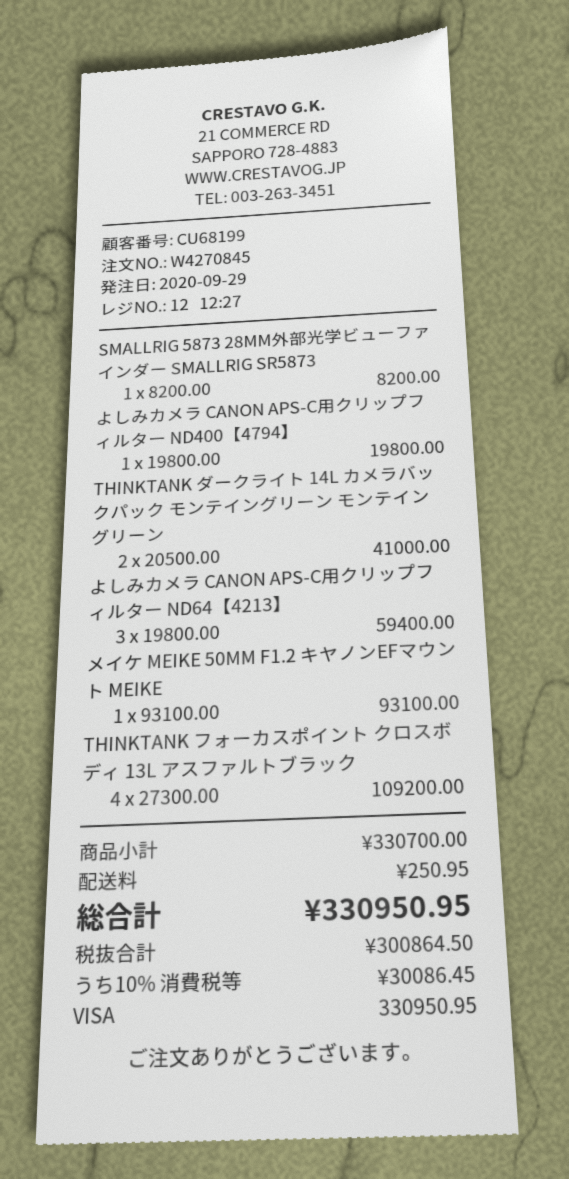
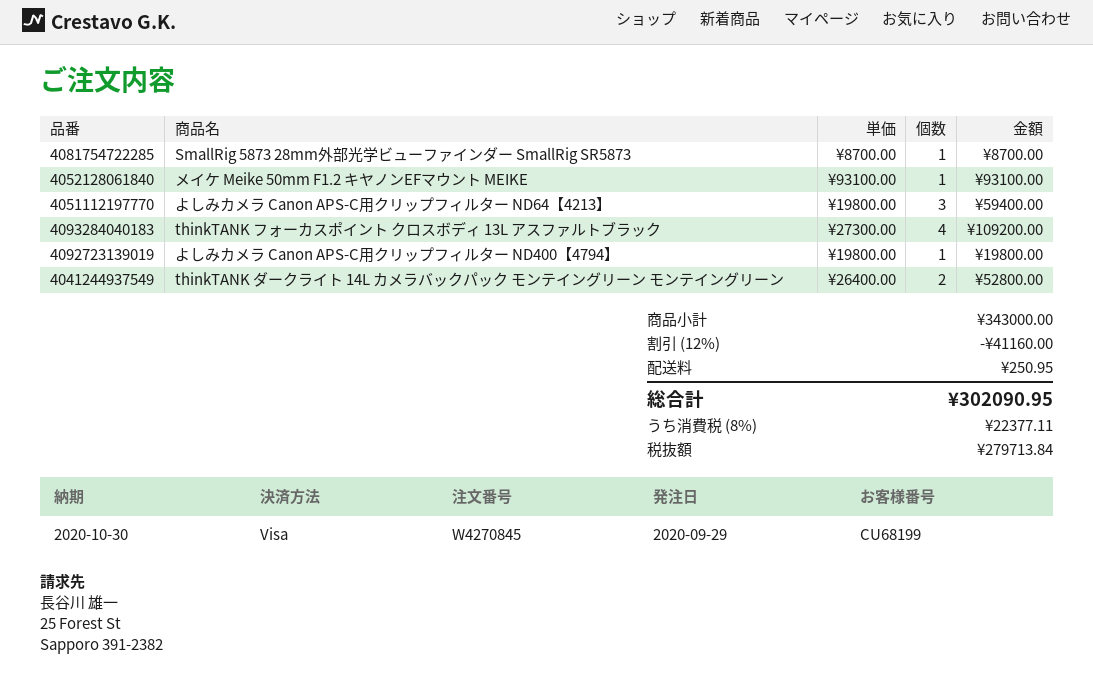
SMALLRIG 5873 28MM外部光学ビューファインダー SMALLRIG SR5873: 1 x 8200.00 = 8200.00 -> 1 x 8700.00 = 8700.00
THINKTANK ダークライト 14L カメラバックパック モンテイングリーン モンテイングリーン: 2 x 20500.00 = 41000.00 -> 2 x 26400.00 = 52800.00
subtotal: 330700.00 -> 343000.00
discount: none -> 12% = 41160.00
net: 300864.50 -> 279713.84
tax: 10% = 30086.45 -> 8% = 22377.11
total: 330950.95 -> 302090.95

